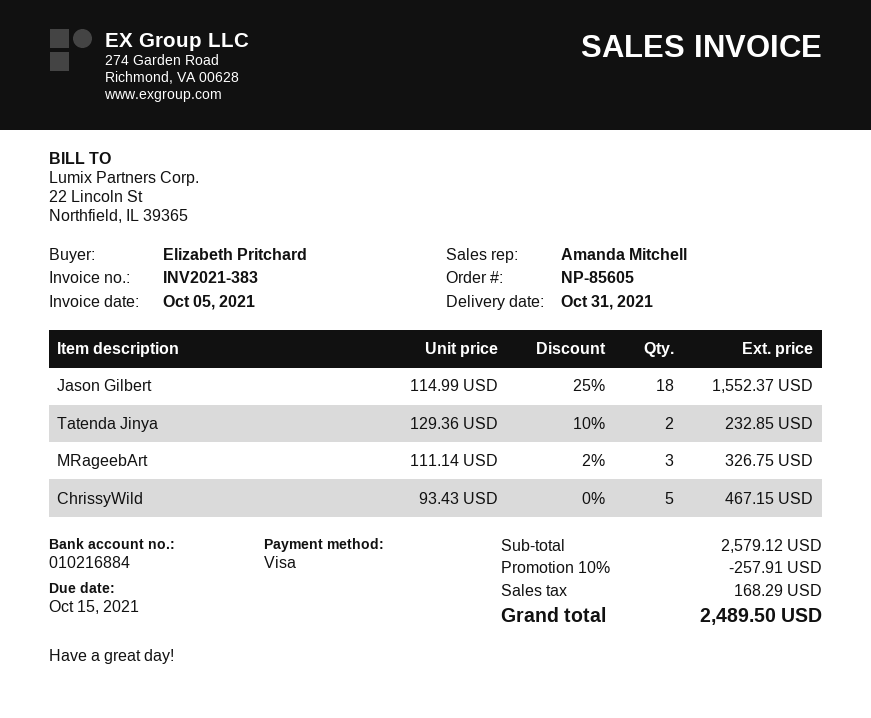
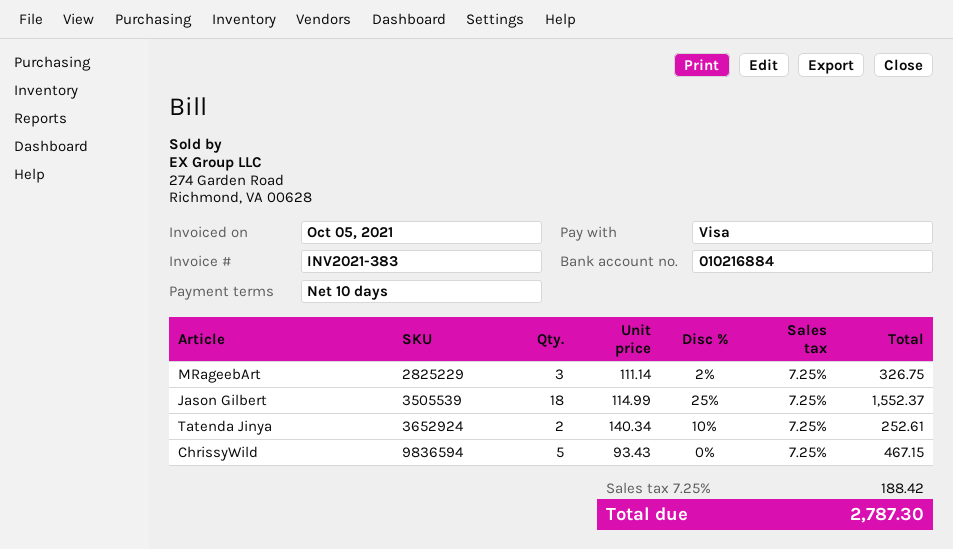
Tatenda Jinya: 2 x 129.36 - 10% = 232.85 -> 2 x 140.34 - 10% = 252.61
discount: 10% = 257.91 -> none
tax: 168.29 -> 188.42
total: 2489.50 -> 2787.30

